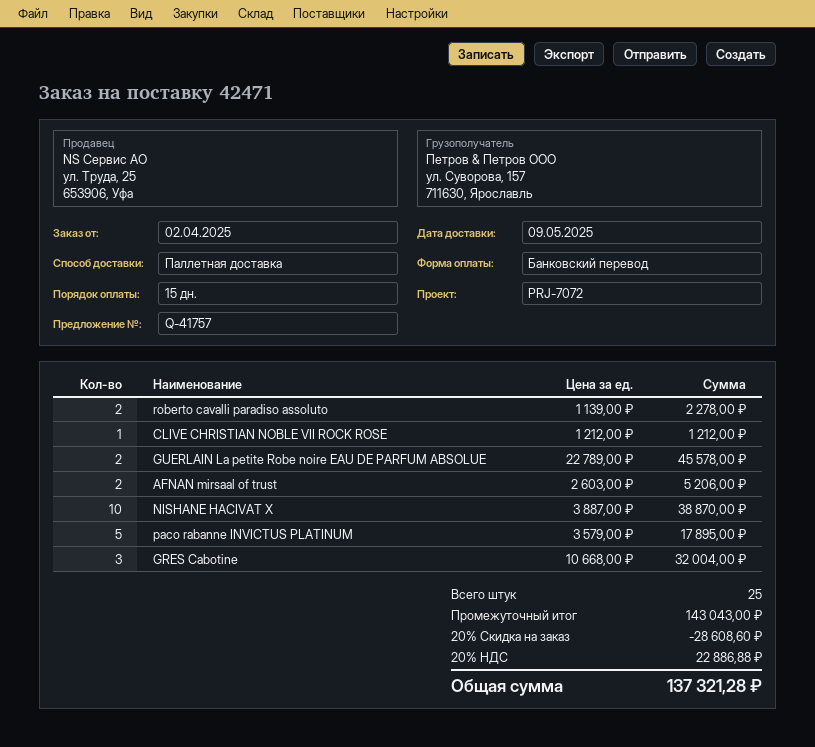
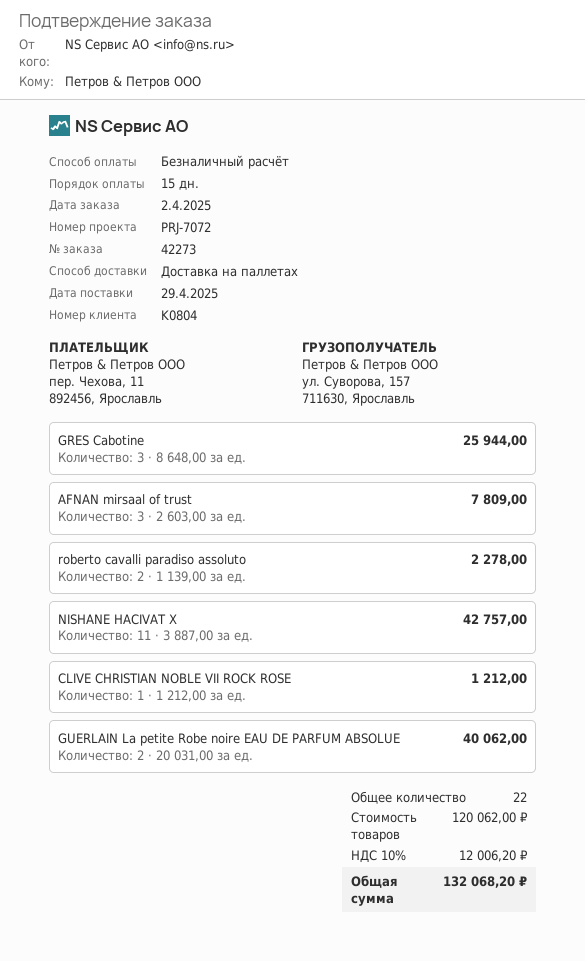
order number: 42471 -> 42273
delivery date: 2025-05-09 -> 2025-04-29
GUERLAIN La petite Robe noire EAU DE PARFUM ABSOLUE: 2 x 22789.00 = 45578.00 -> 2 x 20031.00 = 40062.00
AFNAN mirsaal of trust: 2 x 2603.00 = 5206.00 -> 3 x 2603.00 = 7809.00
NISHANE HACIVAT X: 10 x 3887.00 = 38870.00 -> 11 x 3887.00 = 42757.00
paco rabanne INVICTUS PLATINUM: 5 x 3579.00 = 17895.00 -> none
GRES Cabotine: 3 x 10668.00 = 32004.00 -> 3 x 8648.00 = 25944.00
total quantity: 25 -> 22
subtotal: 143043.00 -> 120062.00
discount: 20% = 28608.60 -> none
tax: 20% = 22886.88 -> 10% = 12006.20
total: 137321.28 -> 132068.20

